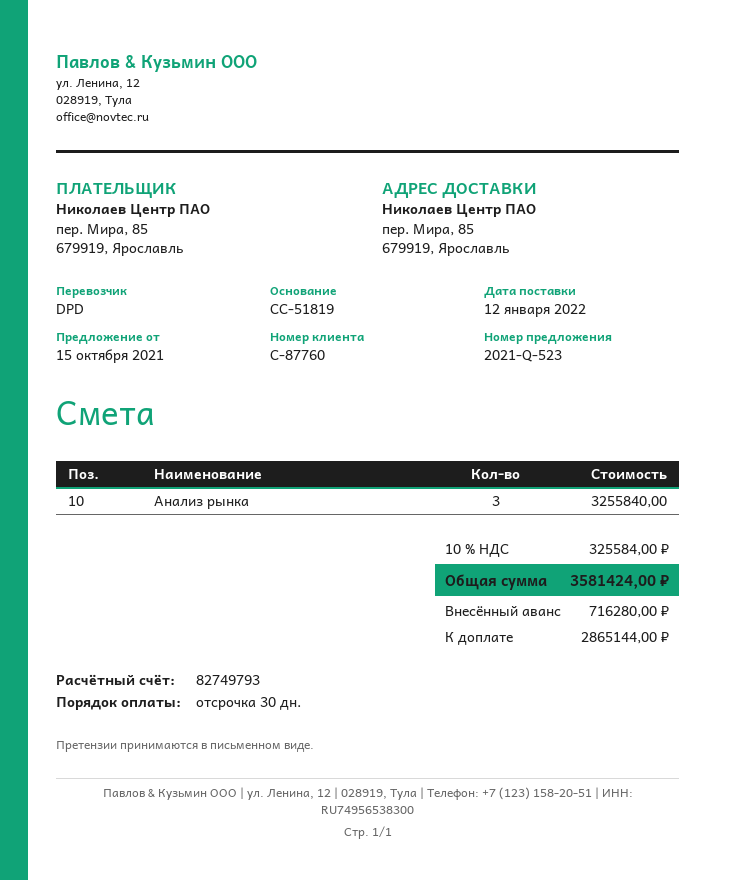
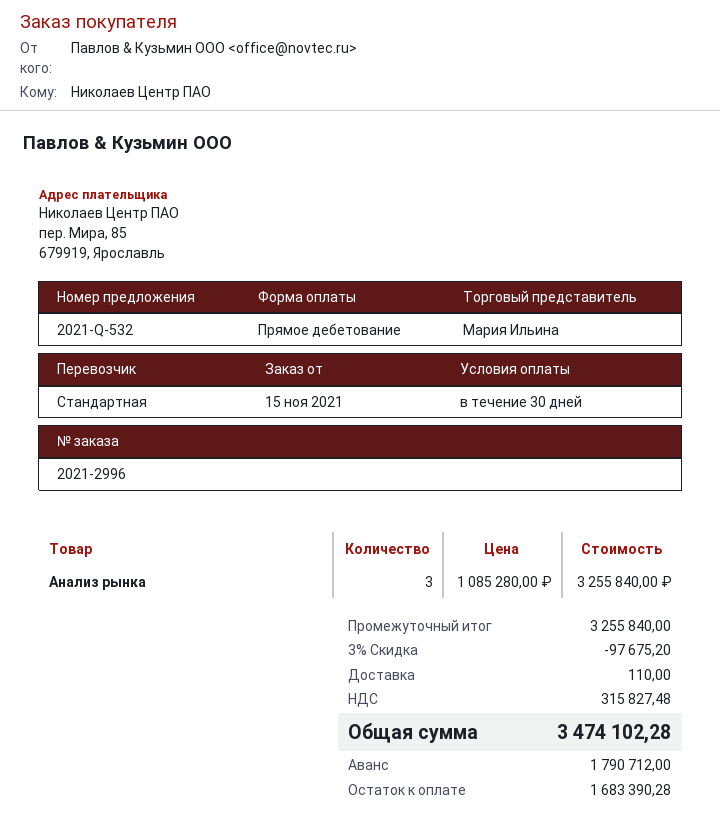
quote number: 2021-Q-523 -> 2021-Q-532
shipping method: DPD -> standard
discount: none -> 3% = 97675.20
shipping: none -> 110.00
tax: 325584.00 -> 315827.48
total: 3581424.00 -> 3474102.28
deposit: 716280.00 -> 1790712.00
balance: 2865144.00 -> 1683390.28

